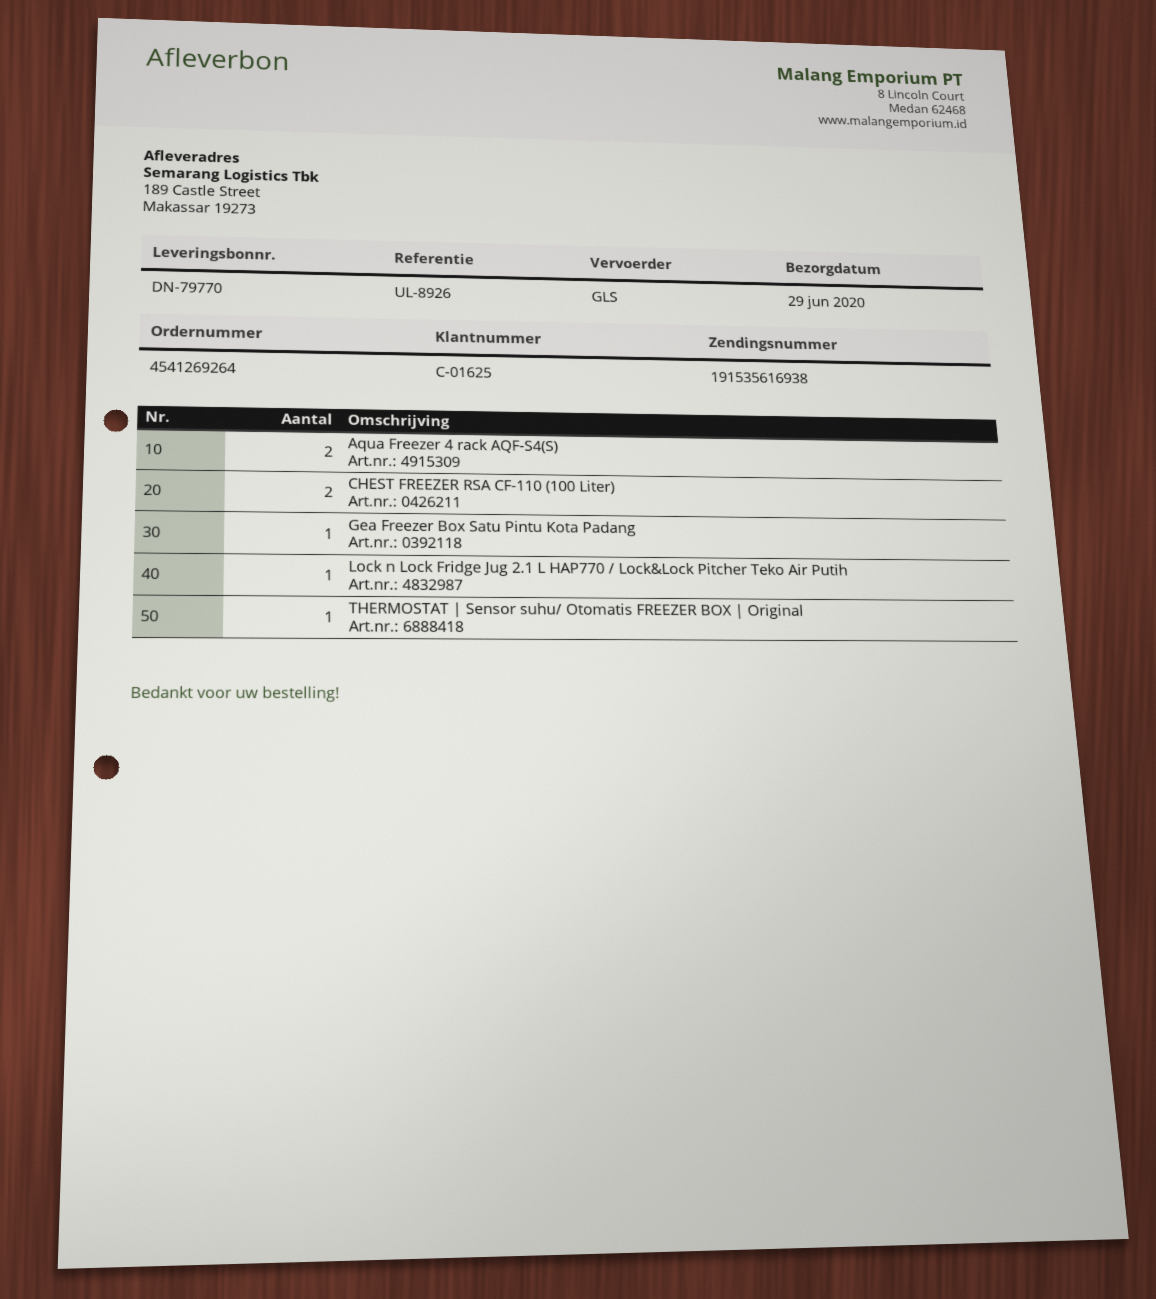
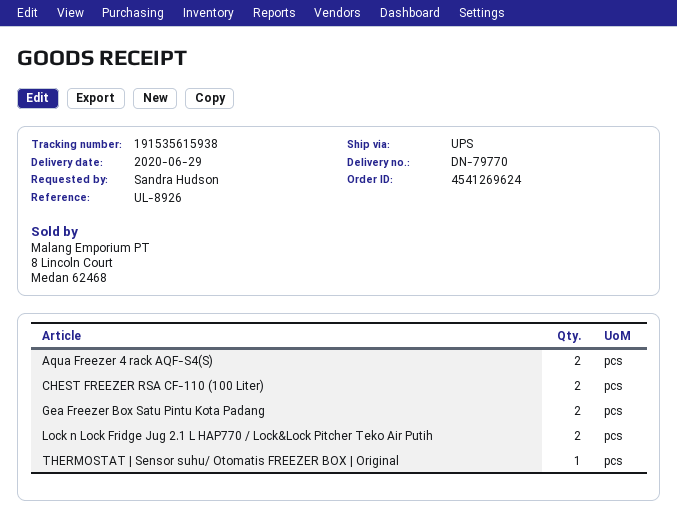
order number: 4541269264 -> 4541269624
shipping method: GLS -> UPS
tracking number: 191535616938 -> 191535615938
Gea Freezer Box Satu Pintu Kota Padang: 1 -> 2
Lock n Lock Fridge Jug 2.1 L HAP770 / Lock&Lock Pitcher Teko Air Putih: 1 -> 2

